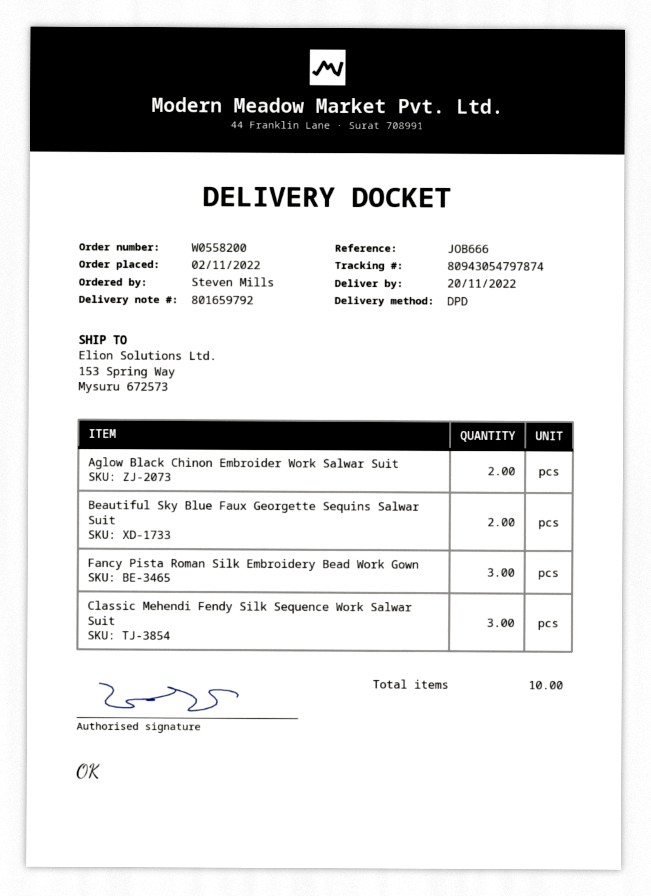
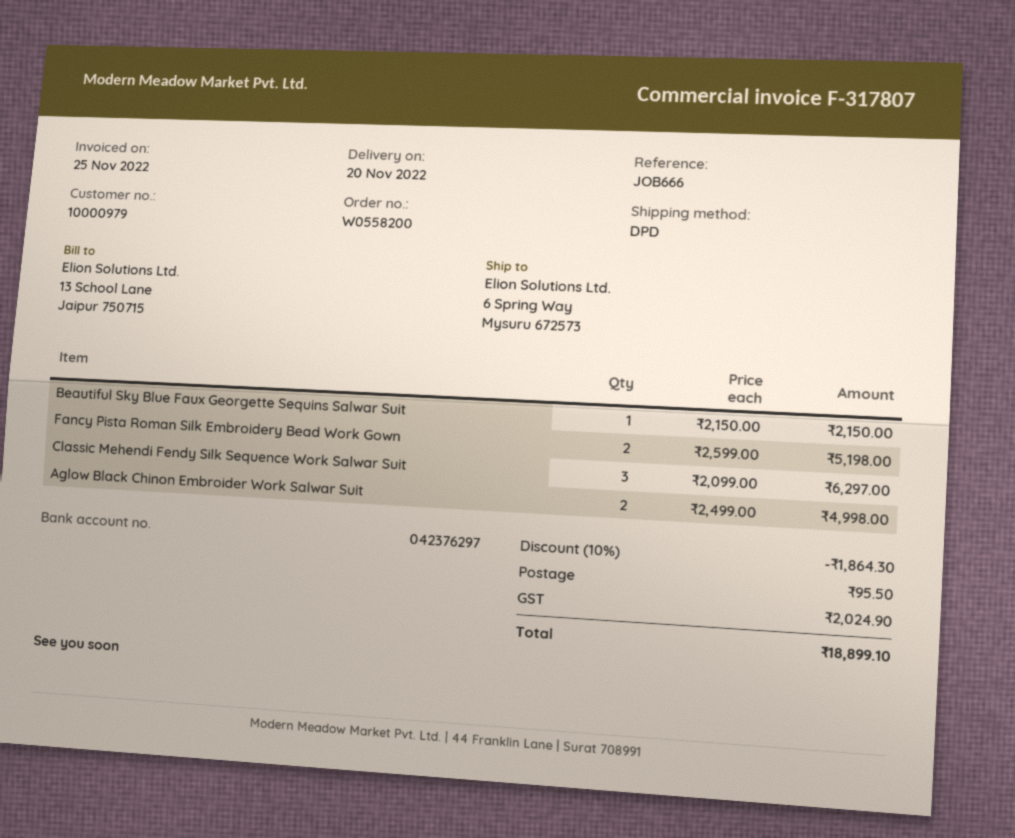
ship to: 153 Spring Way, Mysuru 672573 -> 6 Spring Way, Mysuru 672573
Beautiful Sky Blue Faux Georgette Sequins Salwar Suit: 2 -> 1
Fancy Pista Roman Silk Embroidery Bead Work Gown: 3 -> 2

